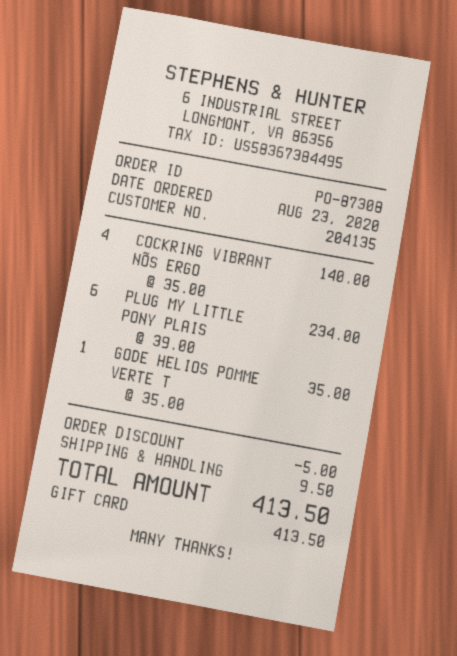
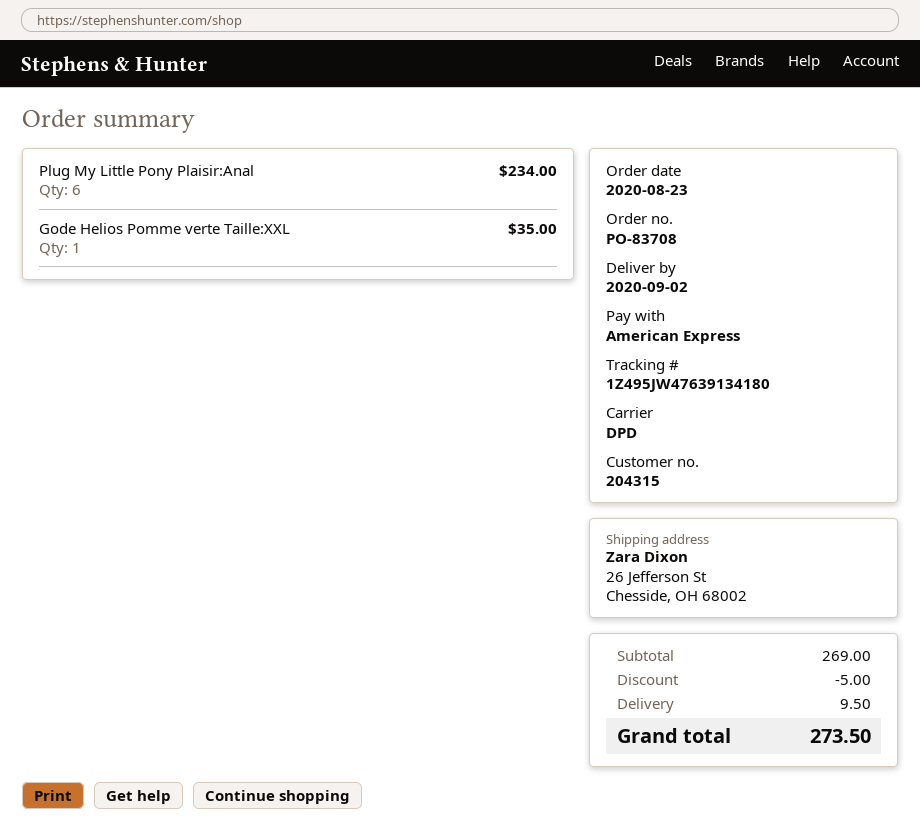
order number: PO-87308 -> PO-83708
customer number: 204135 -> 204315
payment method: gift card -> American Express
COCKRING VIBRANT NÕS ERGO: 4 for 140.00 -> none
total: 413.50 -> 273.50

